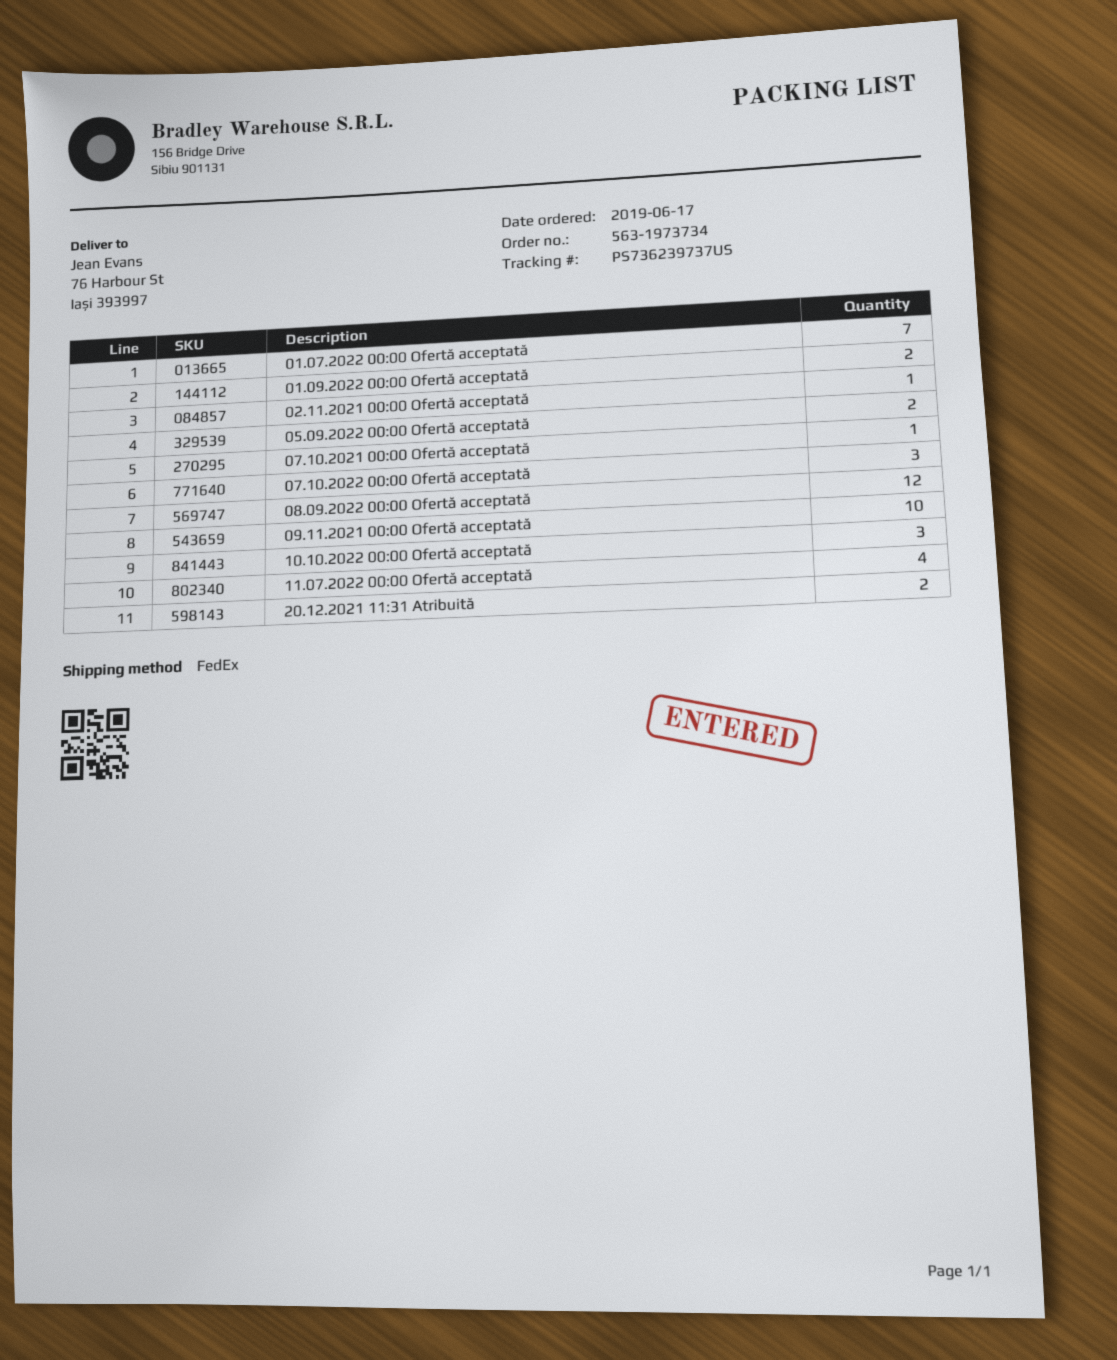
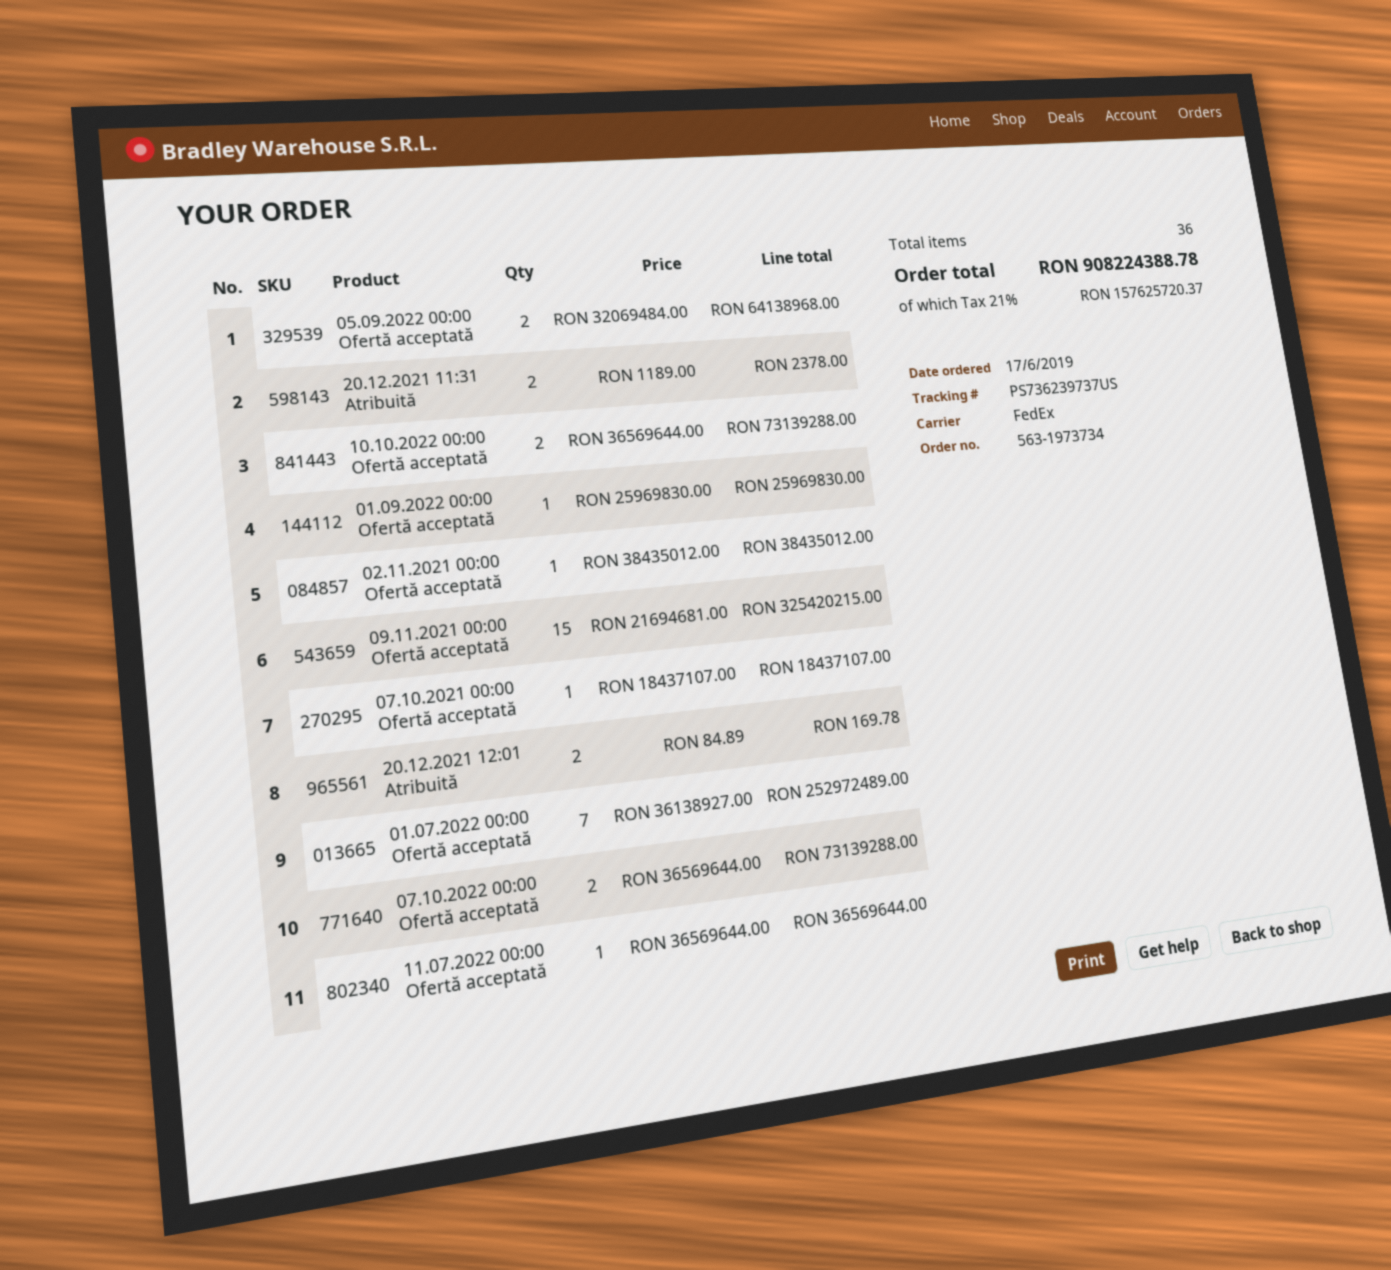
01.09.2022 00:00 Ofertă acceptată: 2 -> 1
07.10.2022 00:00 Ofertă acceptată: 3 -> 2
08.09.2022 00:00 Ofertă acceptată: 12 -> none
09.11.2021 00:00 Ofertă acceptată: 10 -> 15
10.10.2022 00:00 Ofertă acceptată: 3 -> 2
11.07.2022 00:00 Ofertă acceptată: 4 -> 1
20.12.2021 12:01 Atribuită: none -> 2

